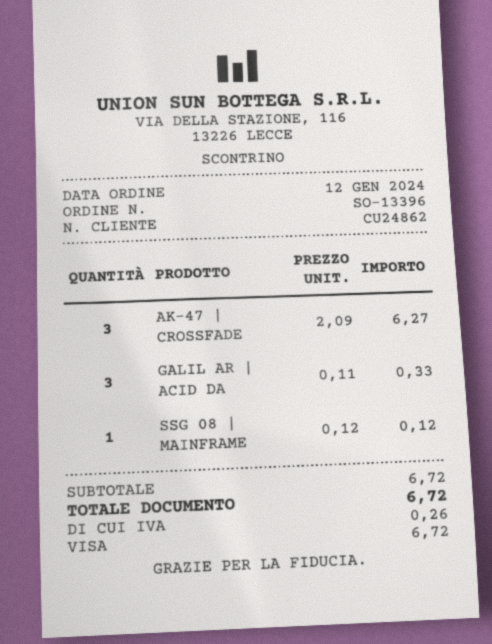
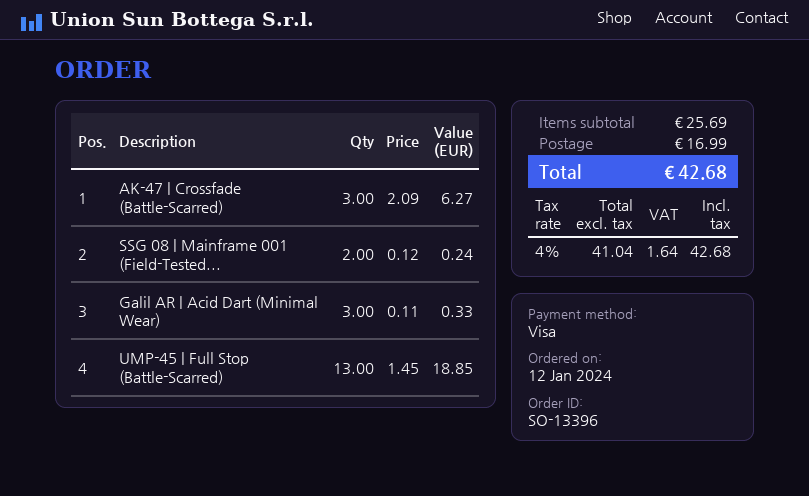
SSG 08 | MAINFRAME: 1 x 0.12 = 0.12 -> 2 x 0.12 = 0.24
UMP-45 | Full Stop (Battle-Scarred): none -> 13 x 1.45 = 18.85
subtotal: 6.72 -> 25.69
shipping: none -> 16.99
tax: 0.26 -> 1.64
total: 6.72 -> 42.68

